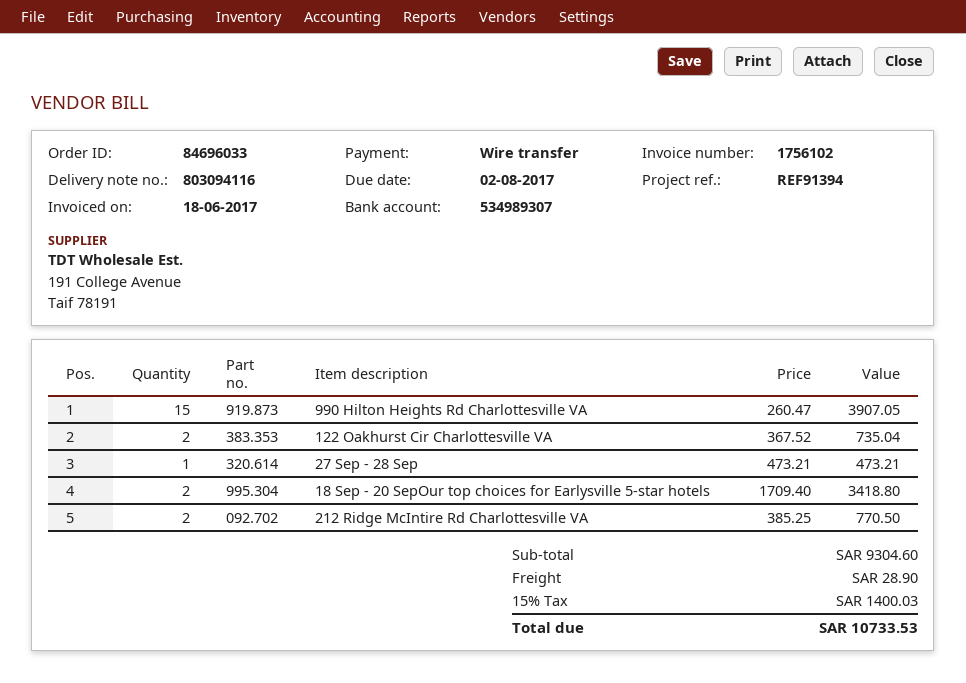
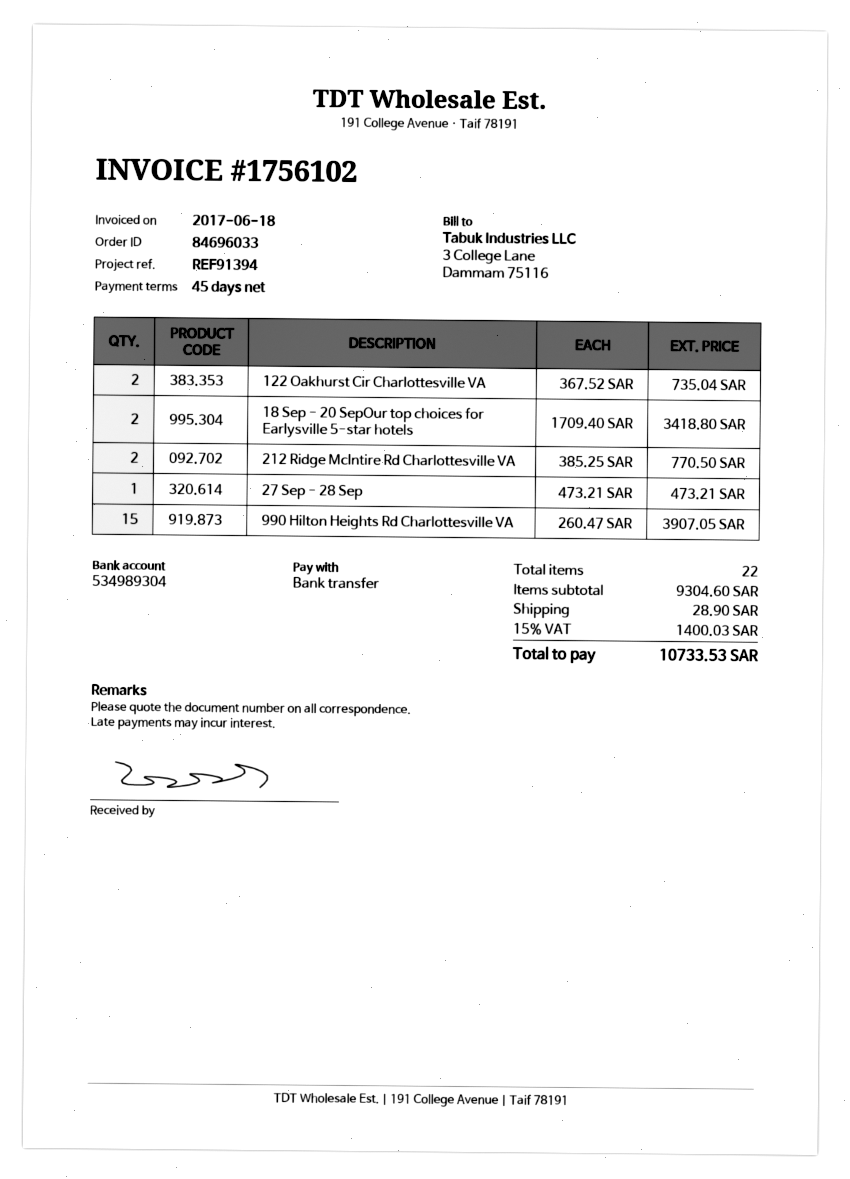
bank account: 534989307 -> 534989304

